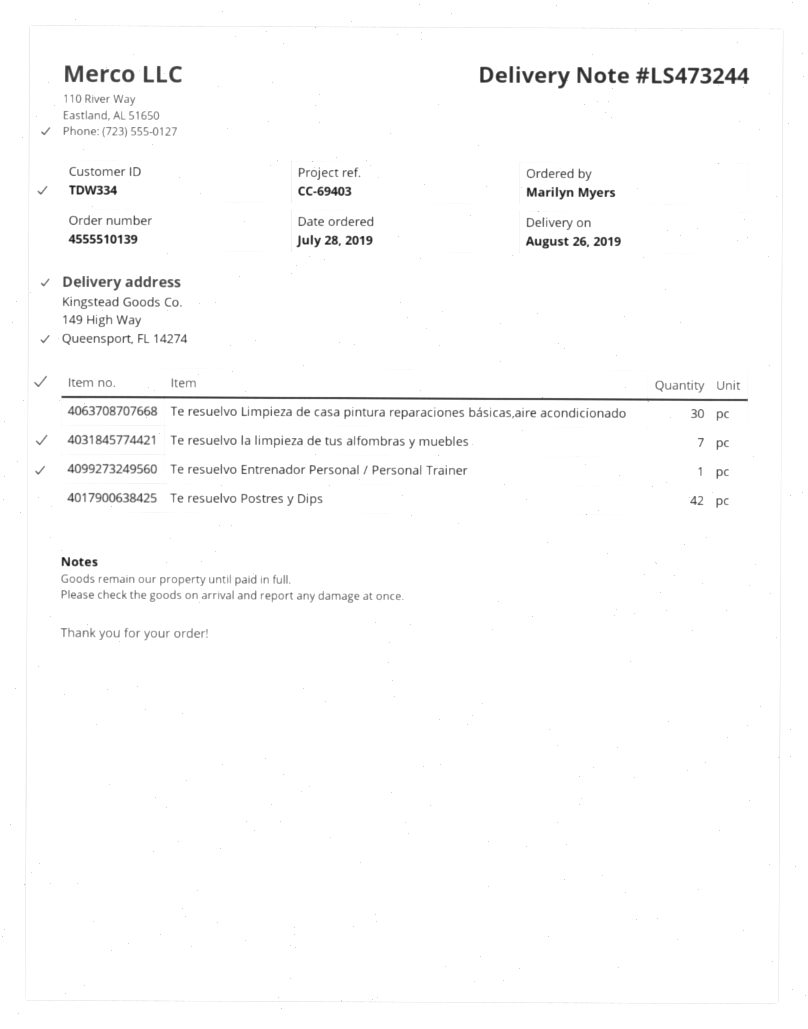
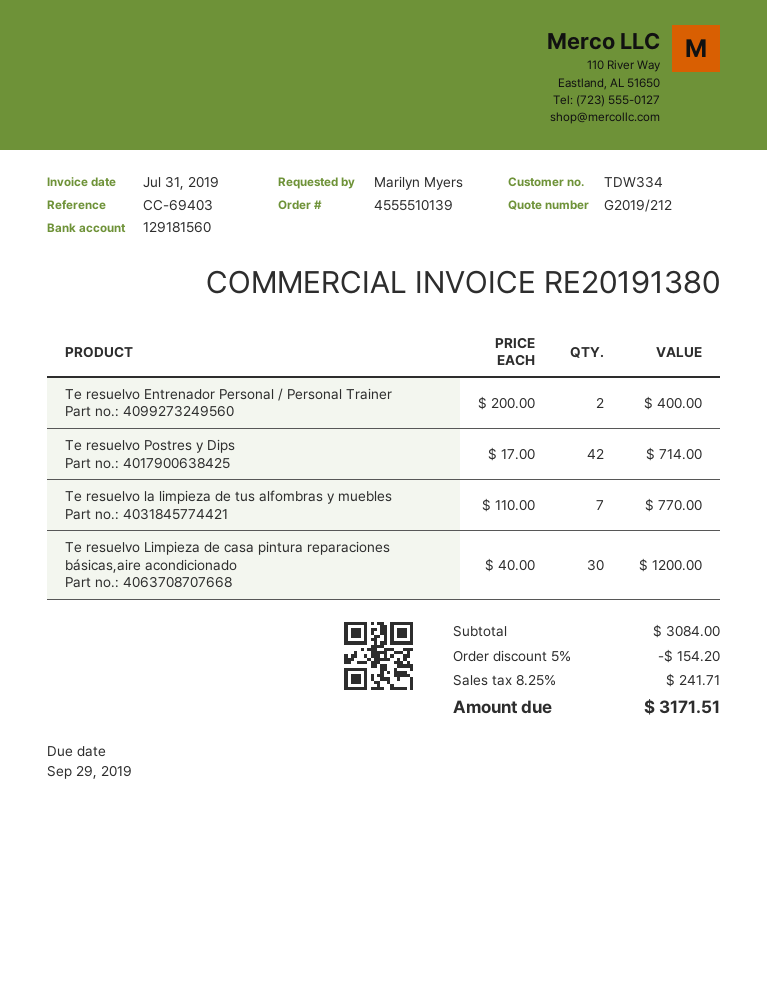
Te resuelvo Entrenador Personal / Personal Trainer: 1 -> 2

